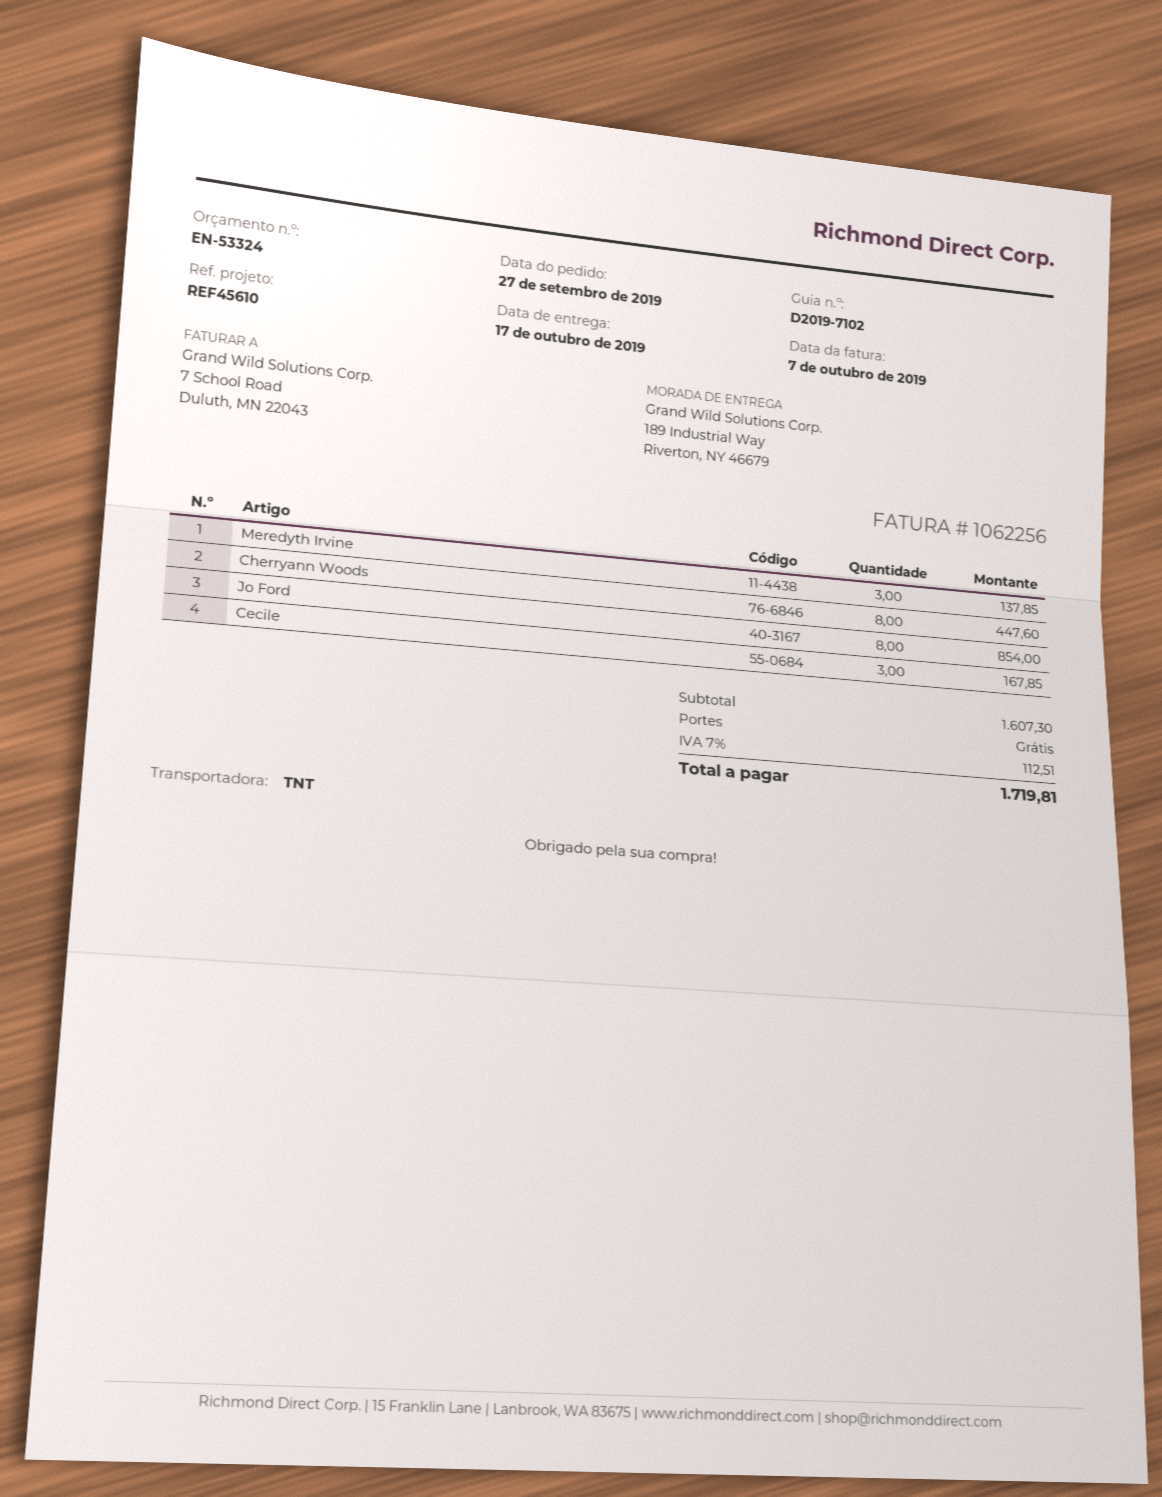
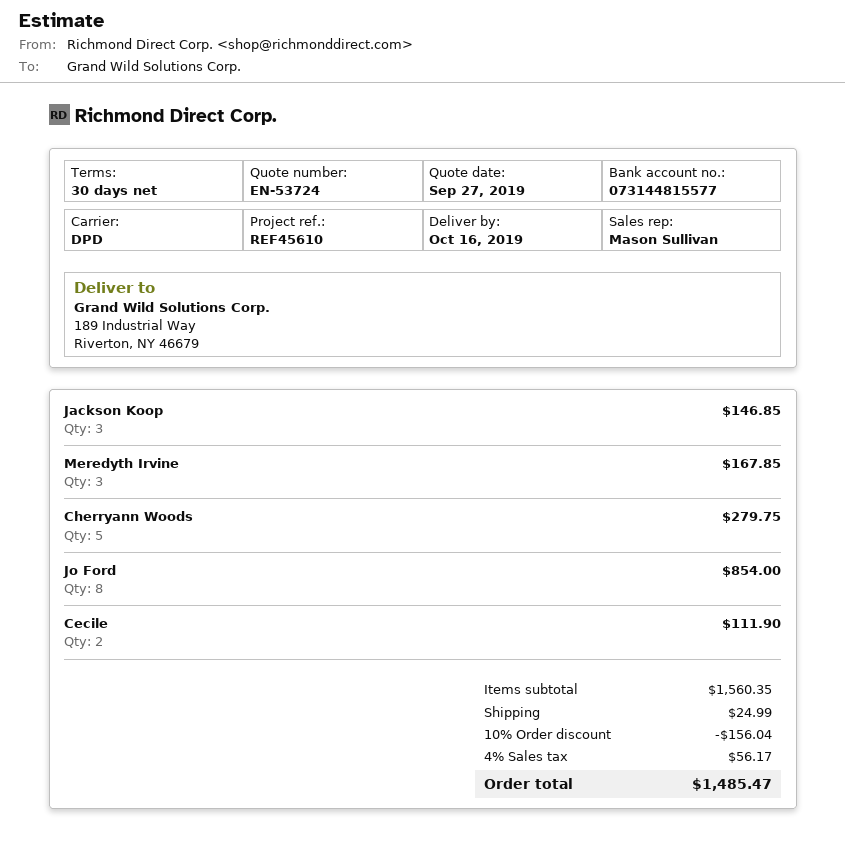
quote number: EN-53324 -> EN-53724
delivery date: 2019-10-17 -> 2019-10-16
shipping method: TNT -> DPD
Meredyth Irvine: 3 for 137.85 -> 3 for 167.85
Cherryann Woods: 8 for 447.60 -> 5 for 279.75
Cecile: 3 for 167.85 -> 2 for 111.90
Jackson Koop: none -> 3 for 146.85
subtotal: 1607.30 -> 1560.35
discount: none -> 10% = 156.04
shipping: 0.00 -> 24.99
tax: 7% = 112.51 -> 4% = 56.17
total: 1719.81 -> 1485.47

